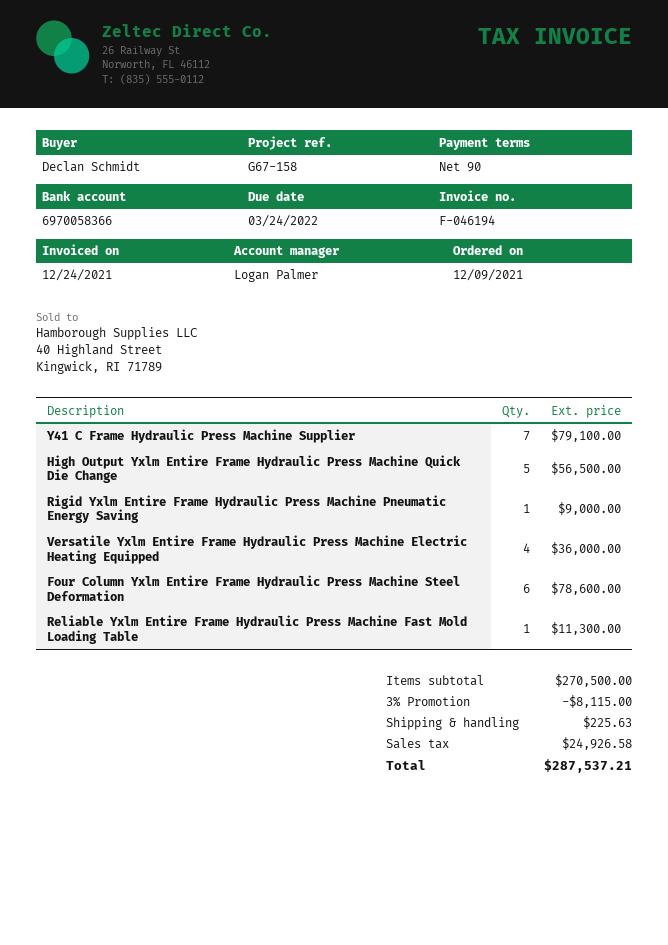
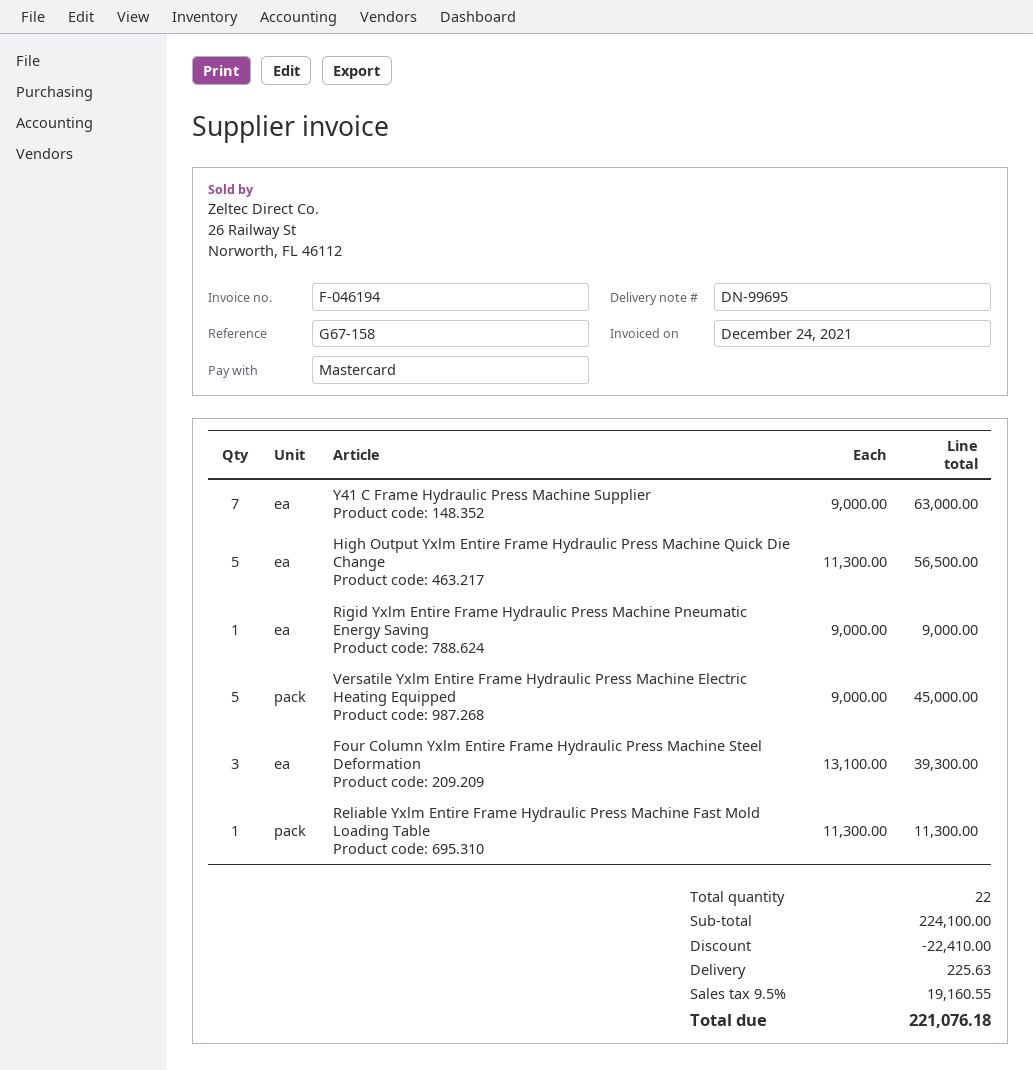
Y41 C Frame Hydraulic Press Machine Supplier: 7 for 79100.00 -> 7 for 63000.00
Versatile Yxlm Entire Frame Hydraulic Press Machine Electric Heating Equipped: 4 for 36000.00 -> 5 for 45000.00
Four Column Yxlm Entire Frame Hydraulic Press Machine Steel Deformation: 6 for 78600.00 -> 3 for 39300.00
subtotal: 270500.00 -> 224100.00
discount: 8115.00 -> 22410.00
tax: 24926.58 -> 19160.55
total: 287537.21 -> 221076.18

